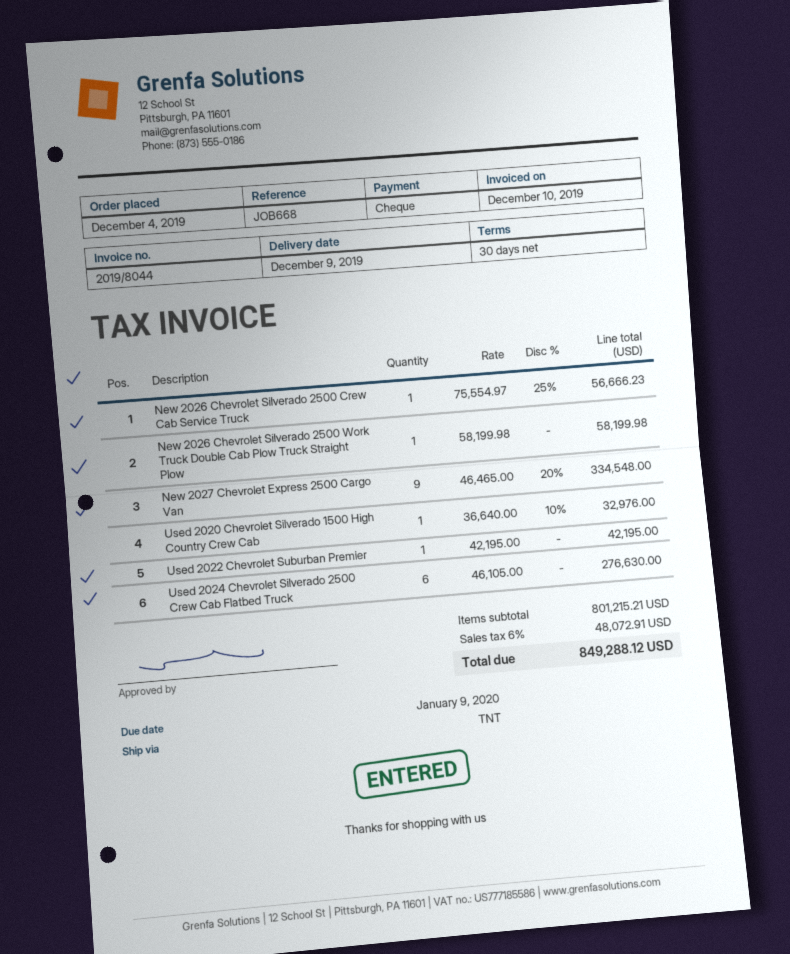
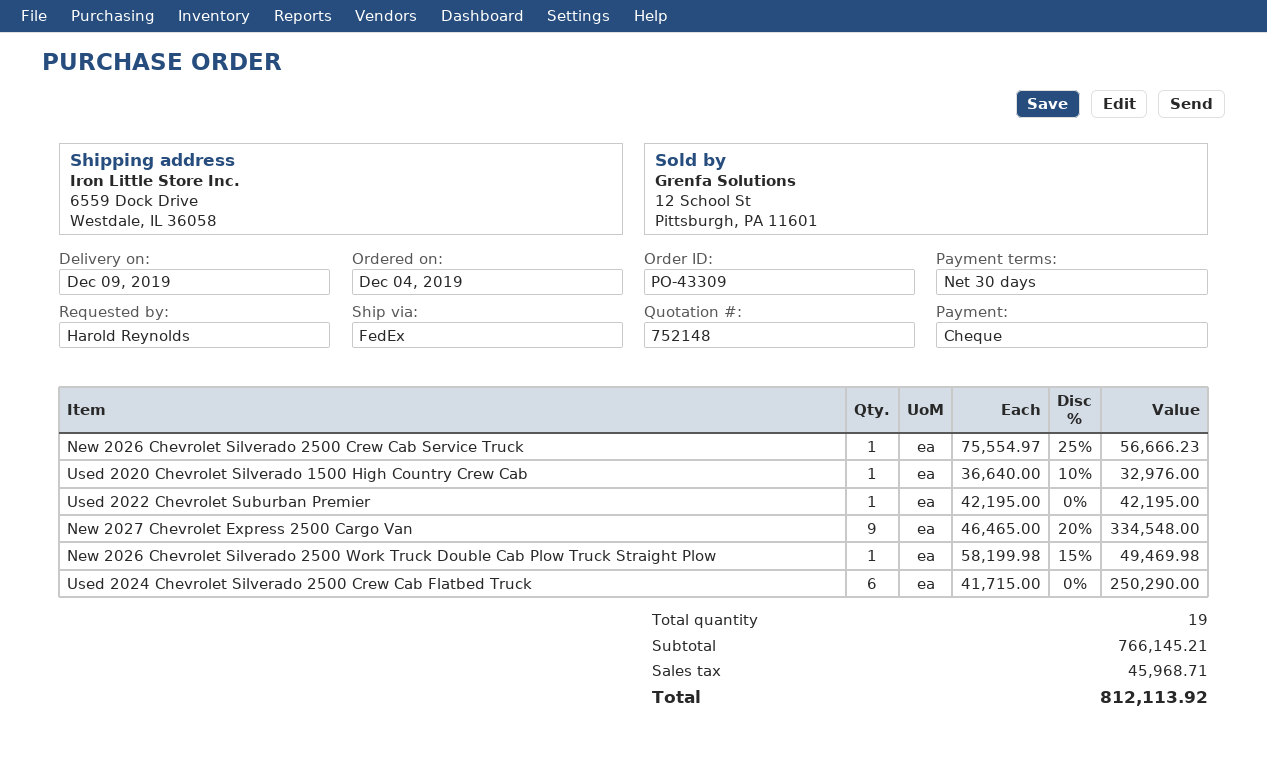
shipping method: TNT -> FedEx
New 2026 Chevrolet Silverado 2500 Work Truck Double Cab Plow Truck Straight Plow: 1 x 58199.98 = 58199.98 -> 1 x 58199.98 - 15% = 49469.98
Used 2024 Chevrolet Silverado 2500 Crew Cab Flatbed Truck: 6 x 46105.00 = 276630.00 -> 6 x 41715.00 = 250290.00
subtotal: 801215.21 -> 766145.21
tax: 48072.91 -> 45968.71
total: 849288.12 -> 812113.92

